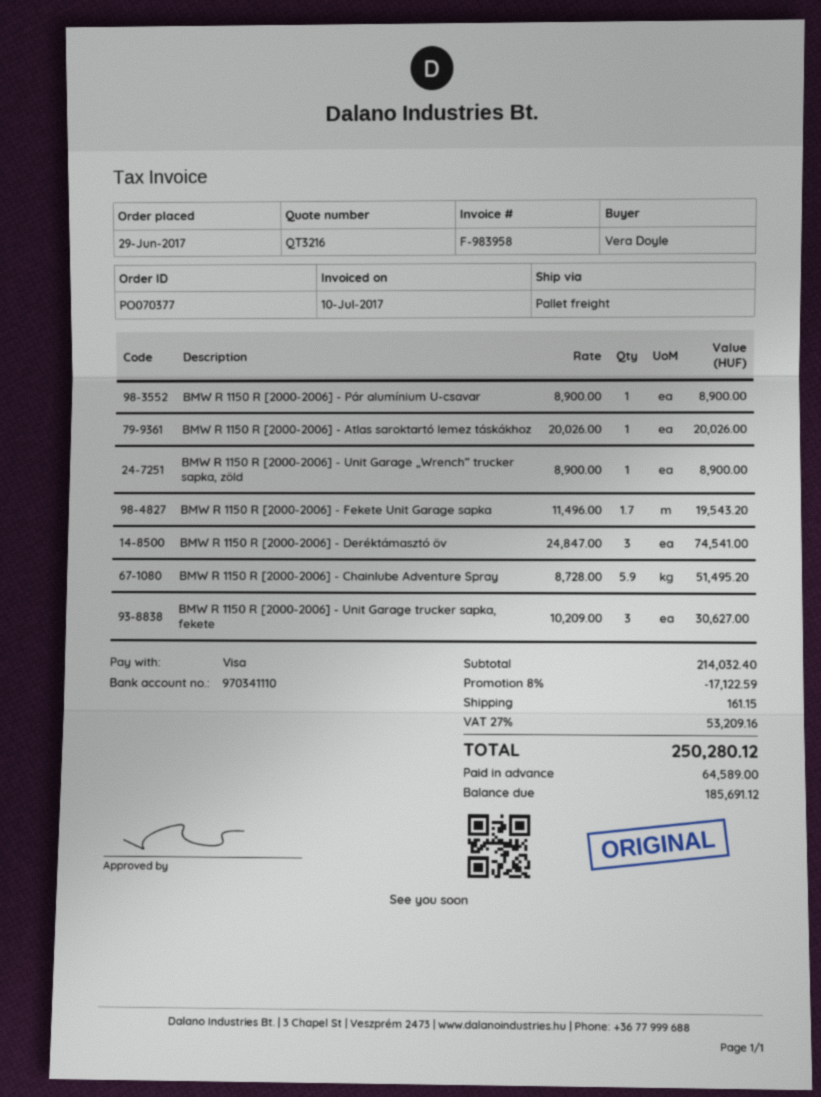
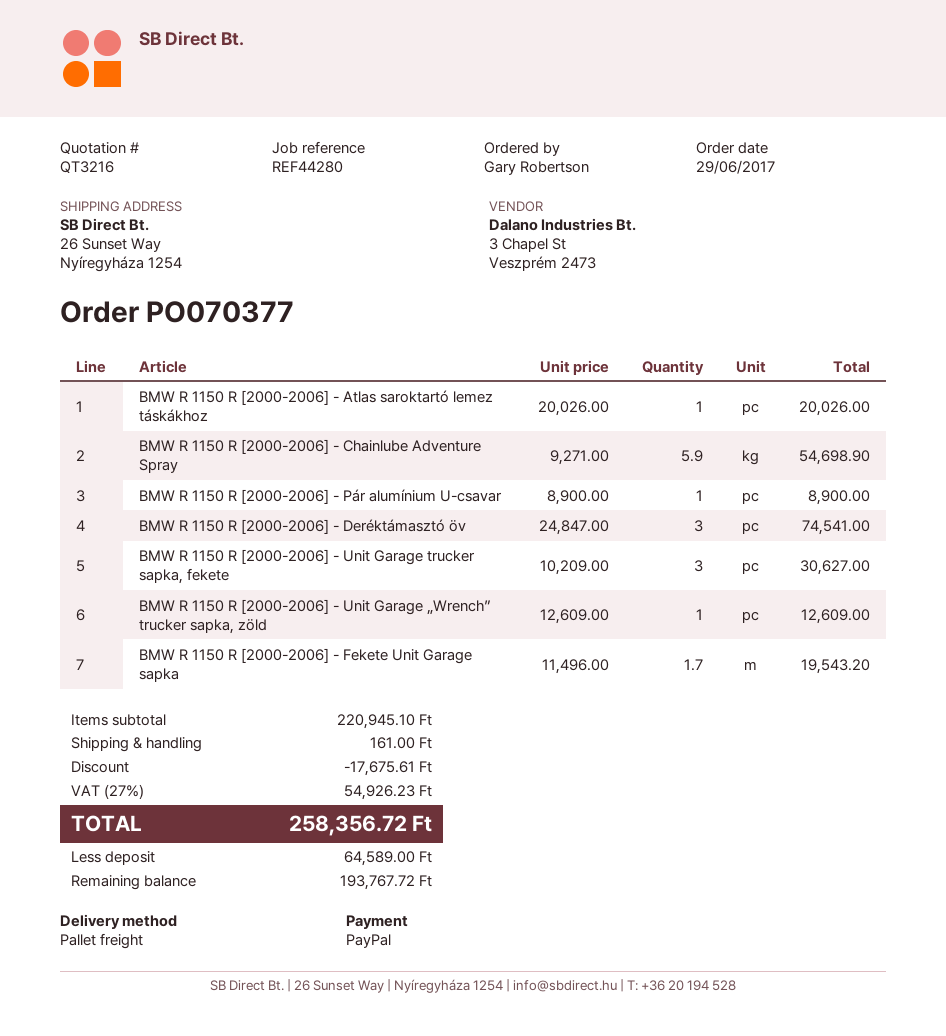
ordered by: Vera Doyle -> Gary Robertson
payment method: Visa -> PayPal
BMW R 1150 R [2000-2006] - Unit Garage „Wrench” trucker sapka, zöld: 1 x 8900.00 = 8900.00 -> 1 x 12609.00 = 12609.00
BMW R 1150 R [2000-2006] - Chainlube Adventure Spray: 5.9 x 8728.00 = 51495.20 -> 5.9 x 9271.00 = 54698.90
subtotal: 214032.40 -> 220945.10
discount: 17122.59 -> 17675.61
shipping: 161.15 -> 161.00
tax: 27% = 53209.16 -> 27% = 54926.23
total: 250280.12 -> 258356.72
balance: 185691.12 -> 193767.72

